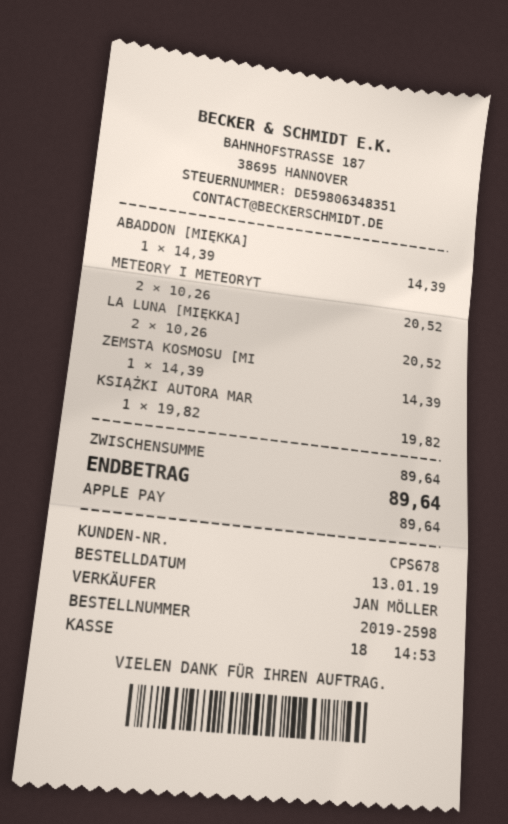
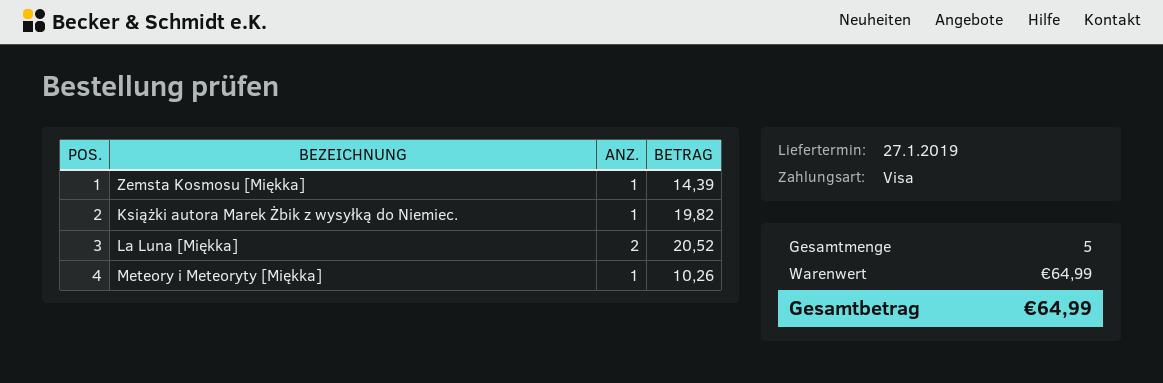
payment method: Apple Pay -> Visa
ABADDON [MIĘKKA]: 1 for 14.39 -> none
METEORY I METEORYT: 2 for 20.52 -> 1 for 10.26
subtotal: 89.64 -> 64.99
total: 89.64 -> 64.99

